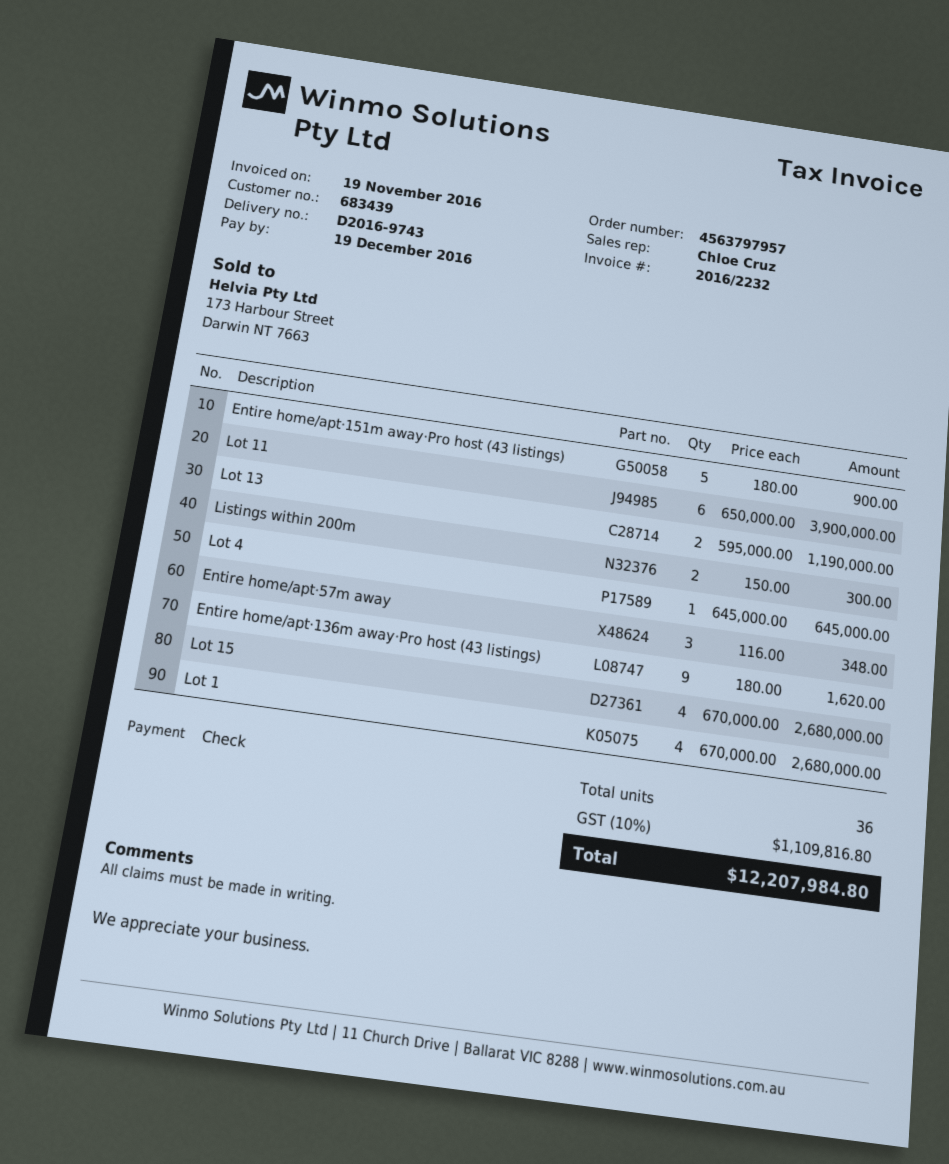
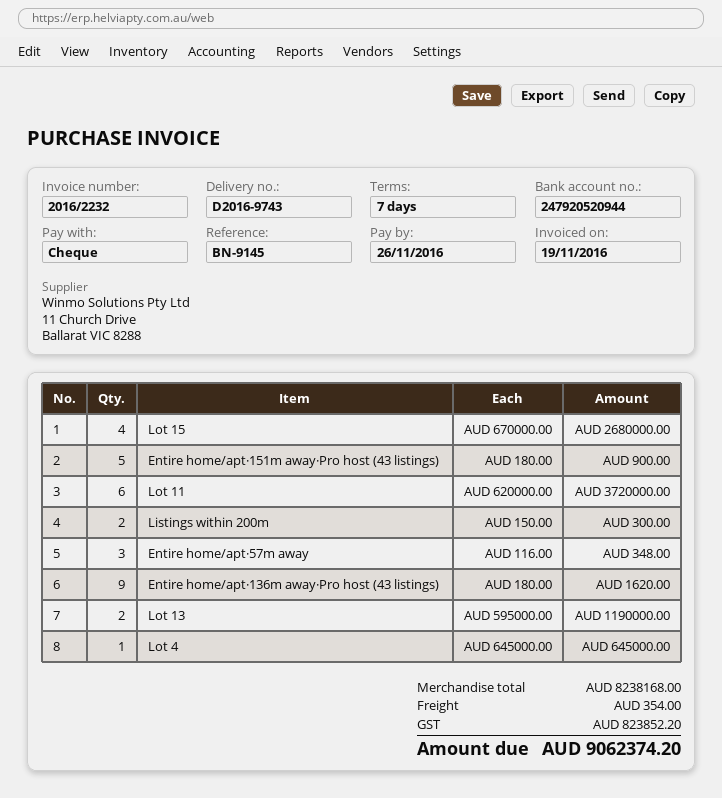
due date: 2016-12-19 -> 2016-11-26
Lot 11: 6 x 650000.00 = 3900000.00 -> 6 x 620000.00 = 3720000.00
Lot 1: 4 x 670000.00 = 2680000.00 -> none
shipping: none -> 354.00
tax: 1109816.80 -> 823852.20
total: 12207984.80 -> 9062374.20

